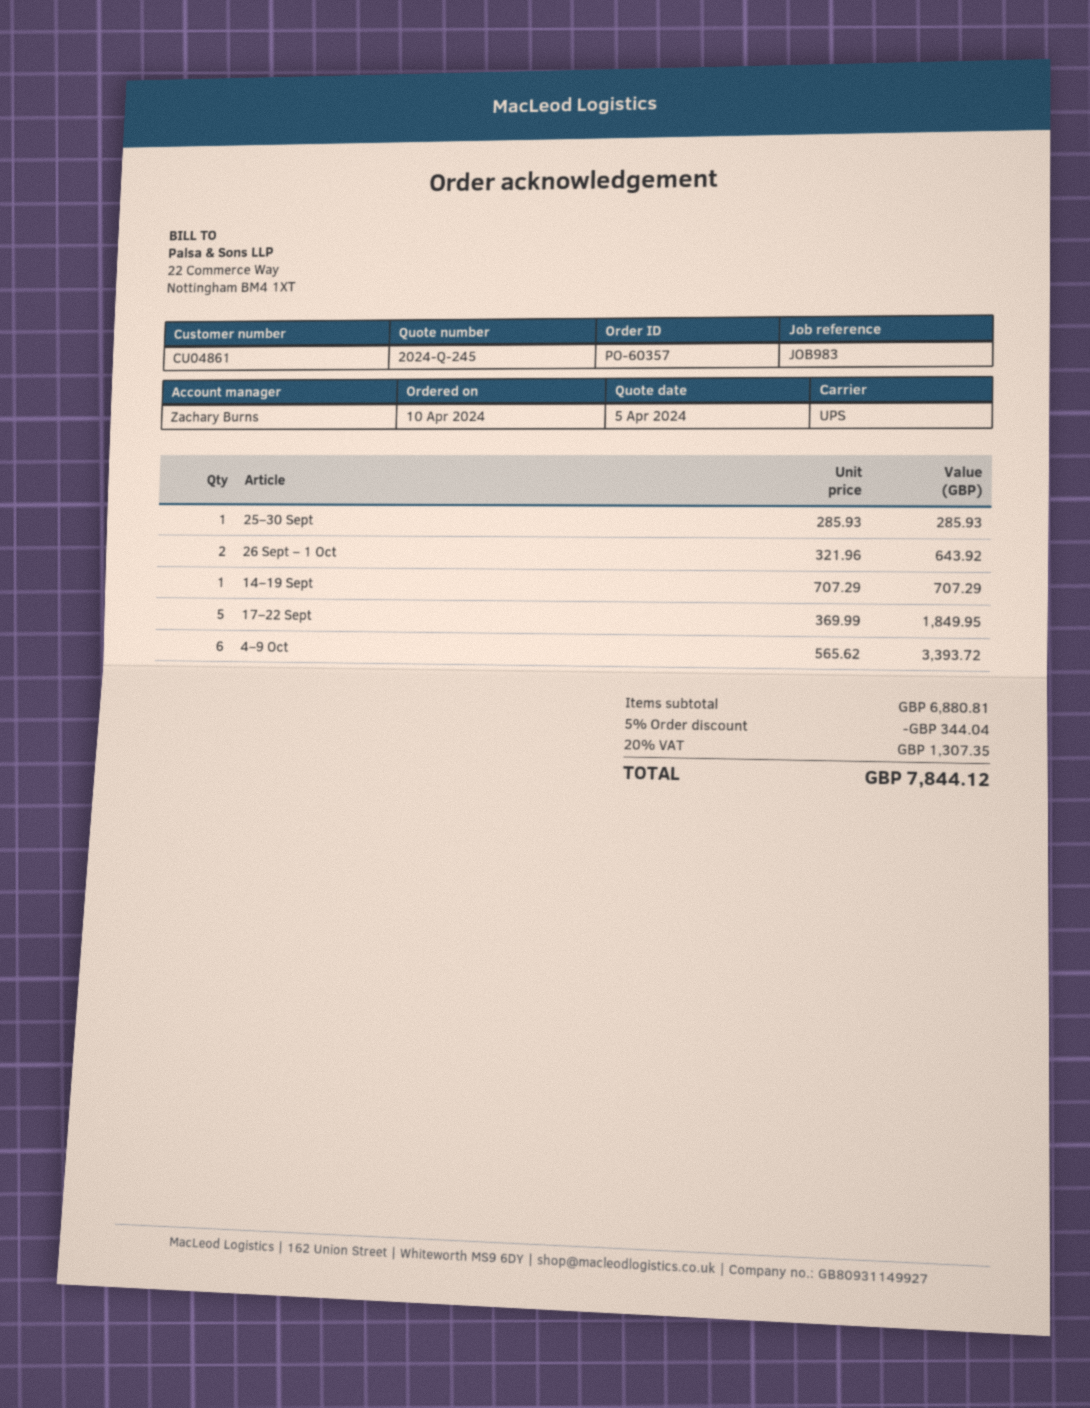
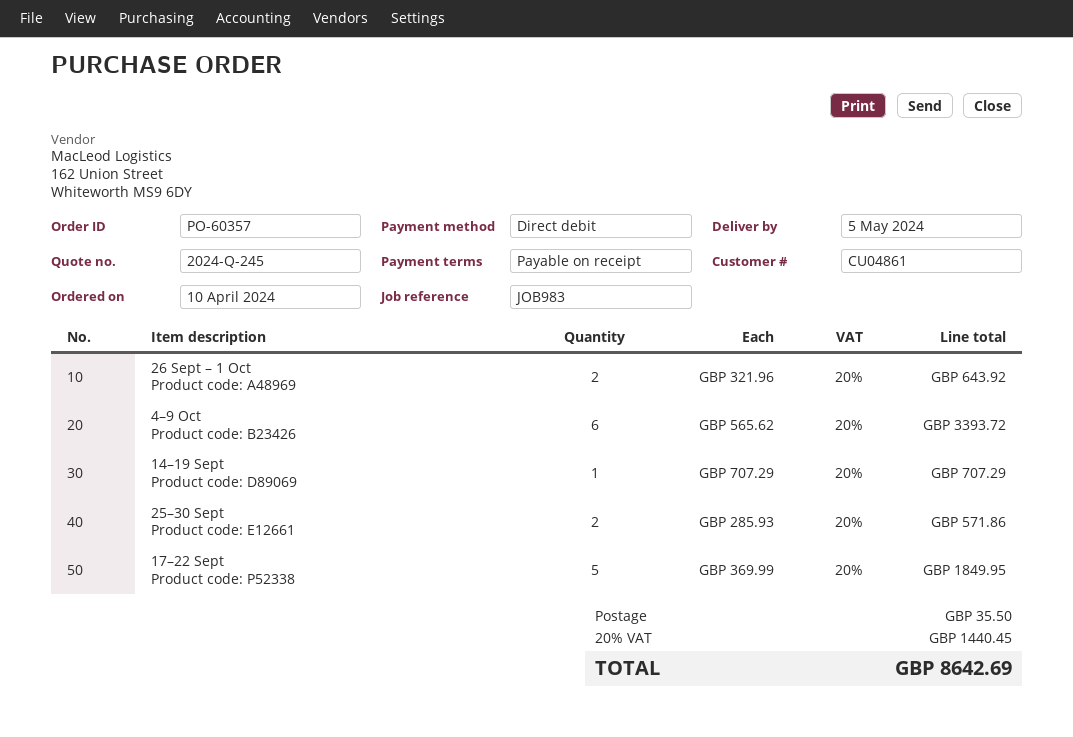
25–30 Sept: 1 x 285.93 = 285.93 -> 2 x 285.93 = 571.86
discount: 5% = 344.04 -> none
shipping: none -> 35.50
tax: 20% = 1307.35 -> 20% = 1440.45
total: 7844.12 -> 8642.69

